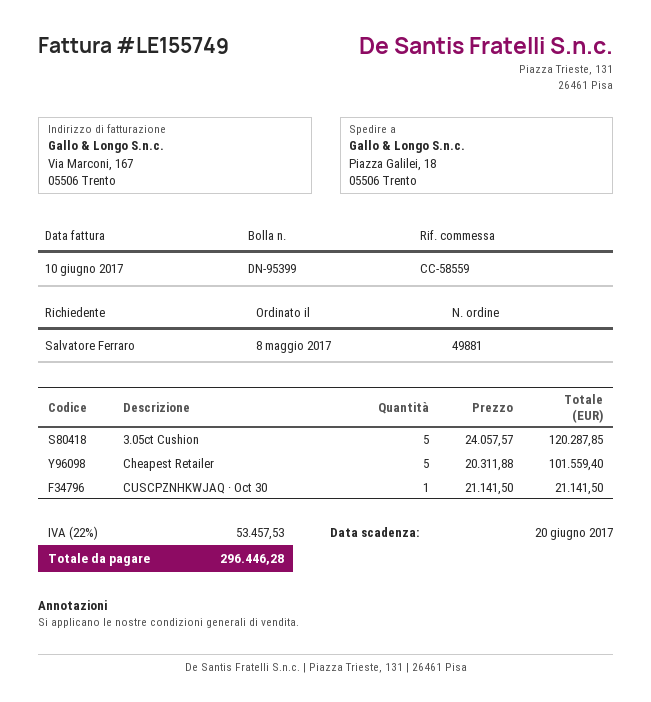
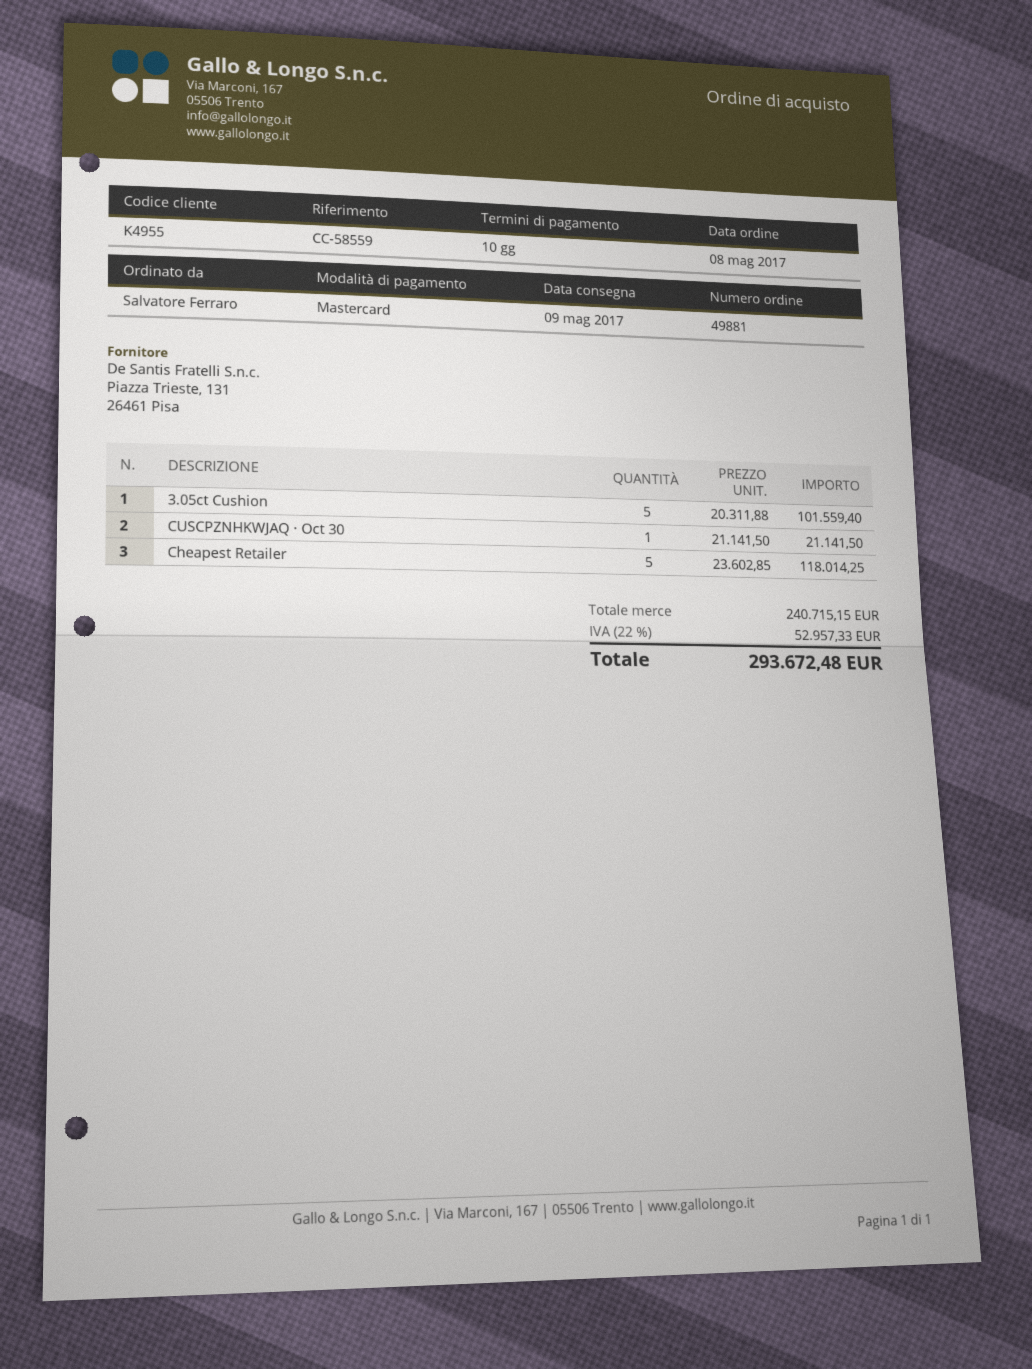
3.05ct Cushion: 5 x 24057.57 = 120287.85 -> 5 x 20311.88 = 101559.40
Cheapest Retailer: 5 x 20311.88 = 101559.40 -> 5 x 23602.85 = 118014.25
tax: 22% = 53457.53 -> 22% = 52957.33
total: 296446.28 -> 293672.48

